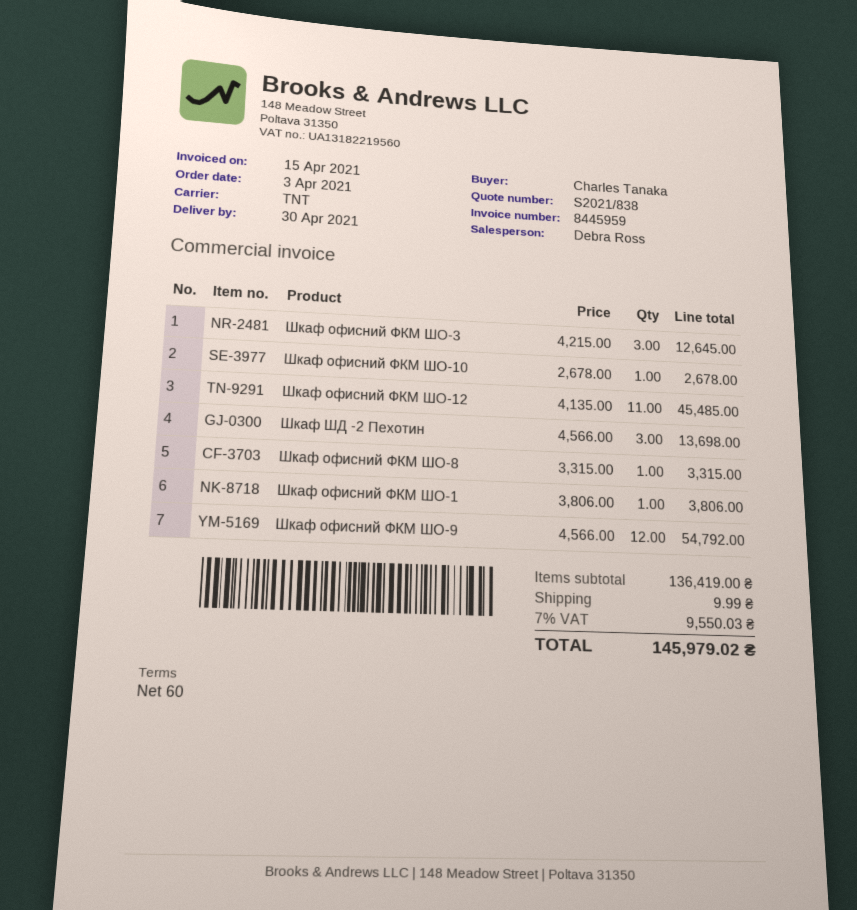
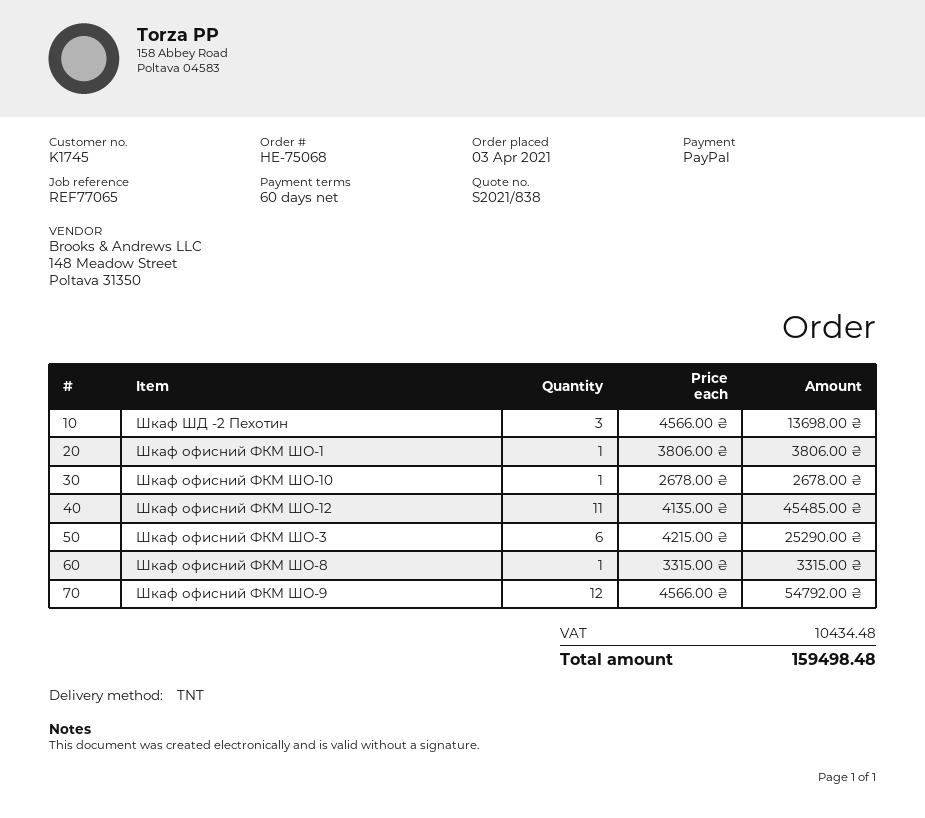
Шкаф офисний ФКМ ШО-3: 3 x 4215.00 = 12645.00 -> 6 x 4215.00 = 25290.00
shipping: 9.99 -> none
tax: 9550.03 -> 10434.48
total: 145979.02 -> 159498.48

